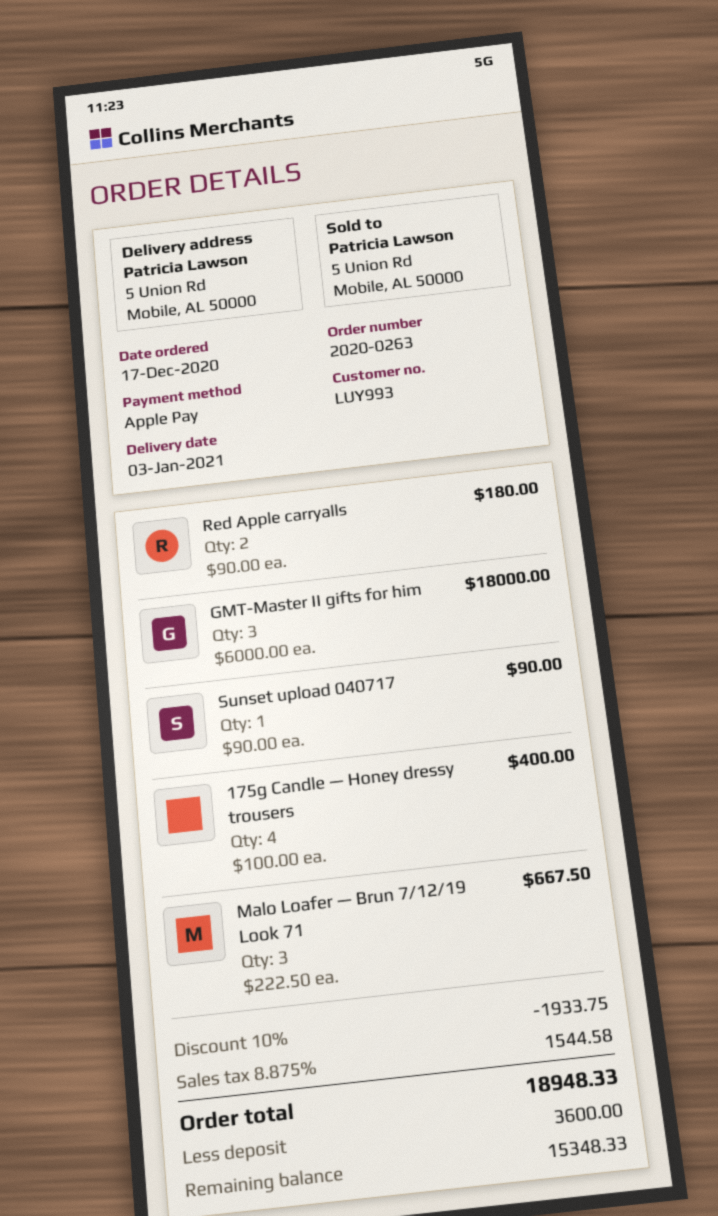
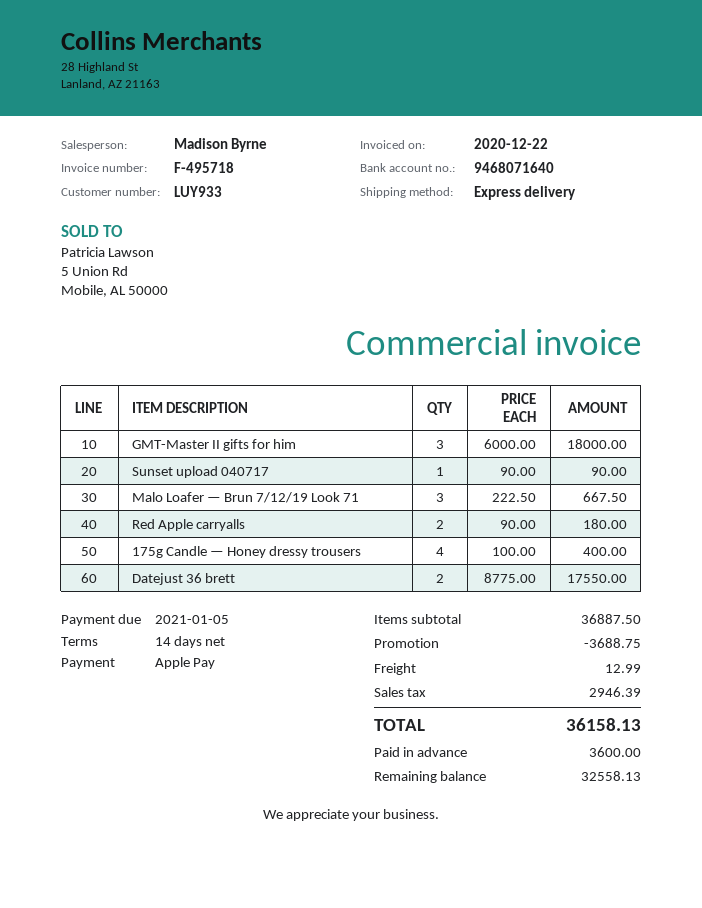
customer number: LUY993 -> LUY933
Datejust 36 brett: none -> 2 x 8775.00 = 17550.00
discount: 1933.75 -> 3688.75
shipping: none -> 12.99
tax: 1544.58 -> 2946.39
total: 18948.33 -> 36158.13
balance: 15348.33 -> 32558.13

